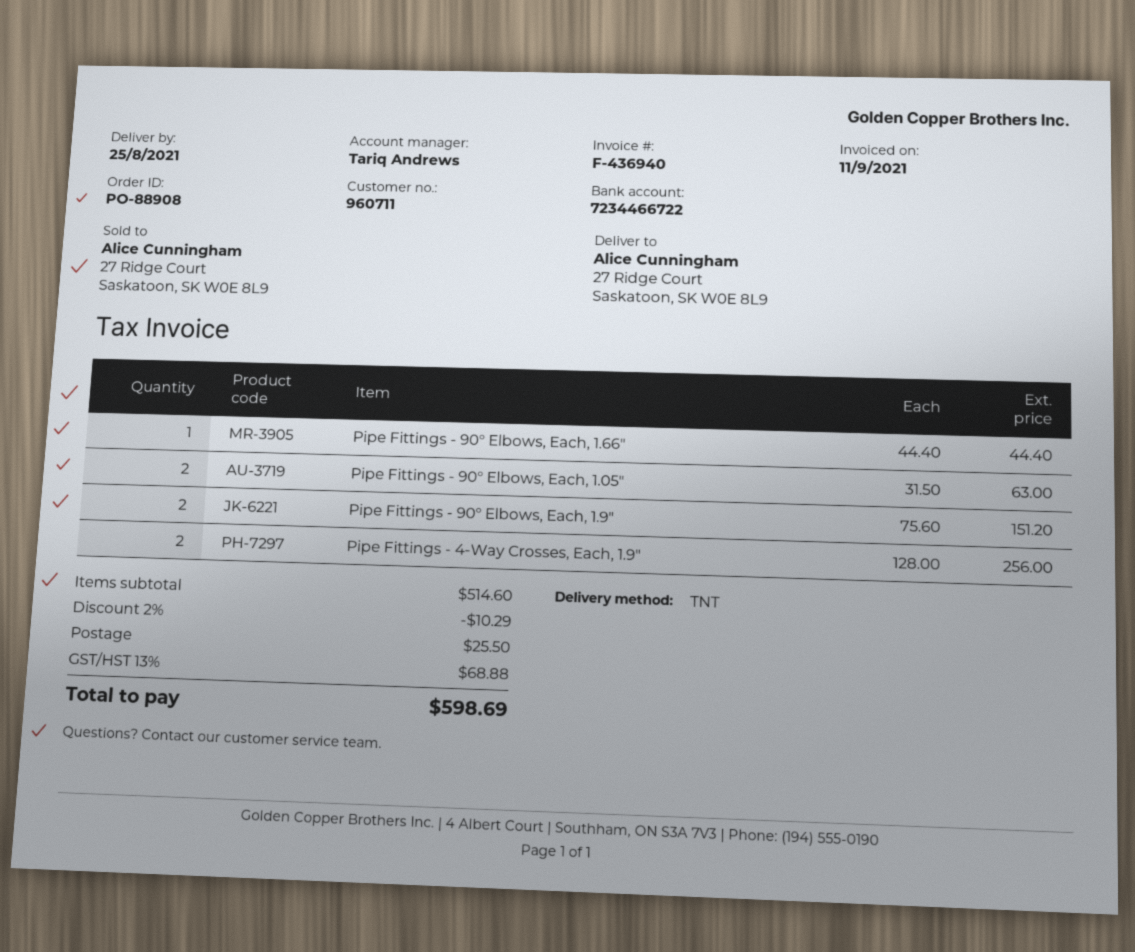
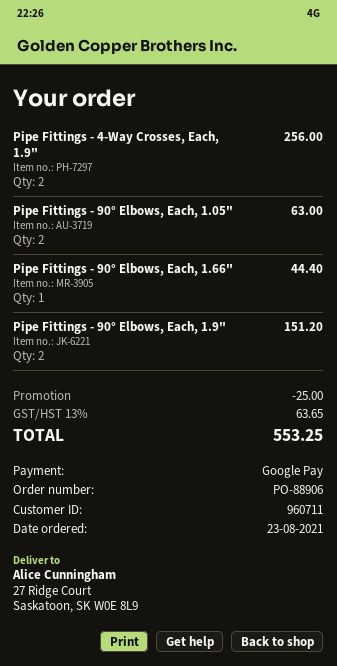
order number: PO-88908 -> PO-88906
discount: 10.29 -> 25.00
shipping: 25.50 -> none
tax: 13% = 68.88 -> 13% = 63.65
total: 598.69 -> 553.25

